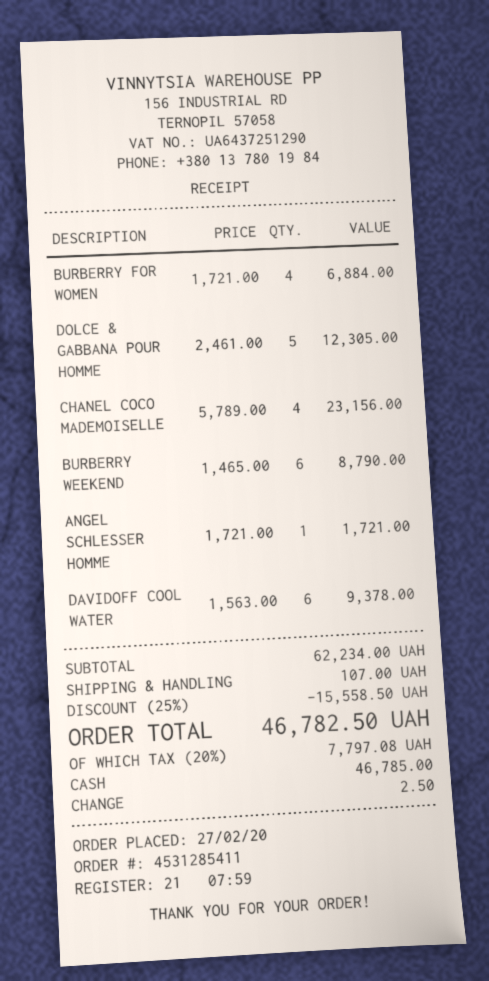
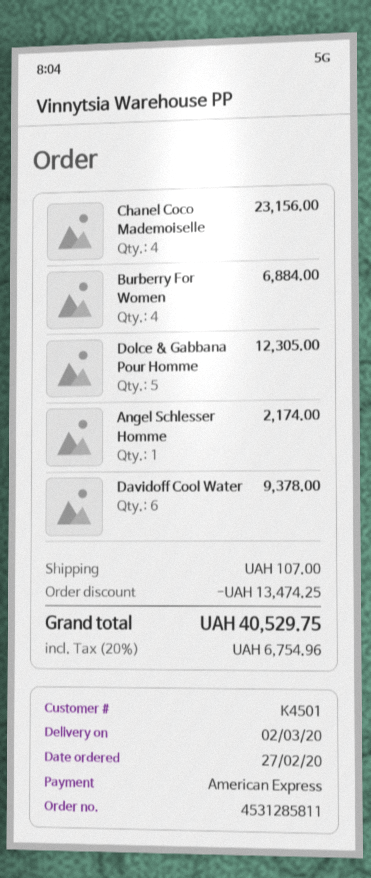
order number: 4531285411 -> 4531285811
payment method: cash -> American Express
BURBERRY WEEKEND: 6 for 8790.00 -> none
ANGEL SCHLESSER HOMME: 1 for 1721.00 -> 1 for 2174.00
discount: 15558.50 -> 13474.25
tax: 20% = 7797.08 -> 20% = 6754.96
total: 46782.50 -> 40529.75

